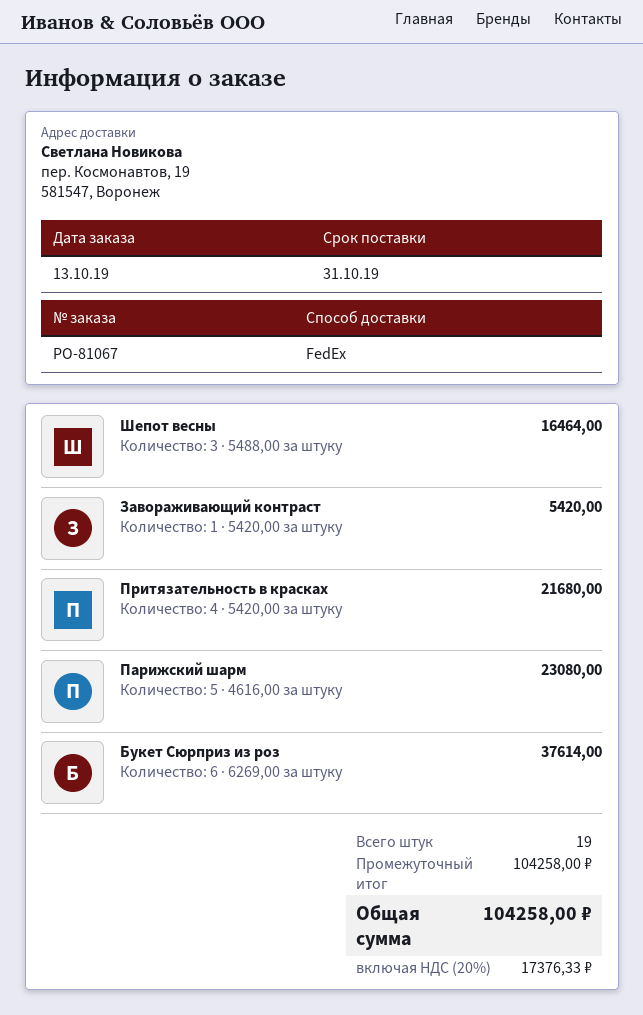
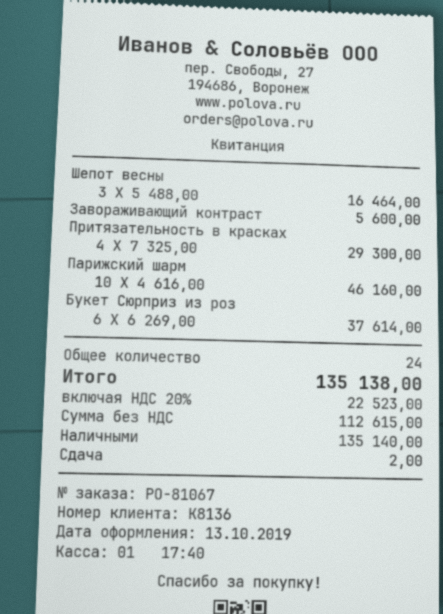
Завораживающий контраст: 1 x 5420.00 = 5420.00 -> 1 x 5600.00 = 5600.00
Притязательность в красках: 4 x 5420.00 = 21680.00 -> 4 x 7325.00 = 29300.00
Парижский шарм: 5 x 4616.00 = 23080.00 -> 10 x 4616.00 = 46160.00
total quantity: 19 -> 24
tax: 20% = 17376.33 -> 20% = 22523.00
total: 104258.00 -> 135138.00

